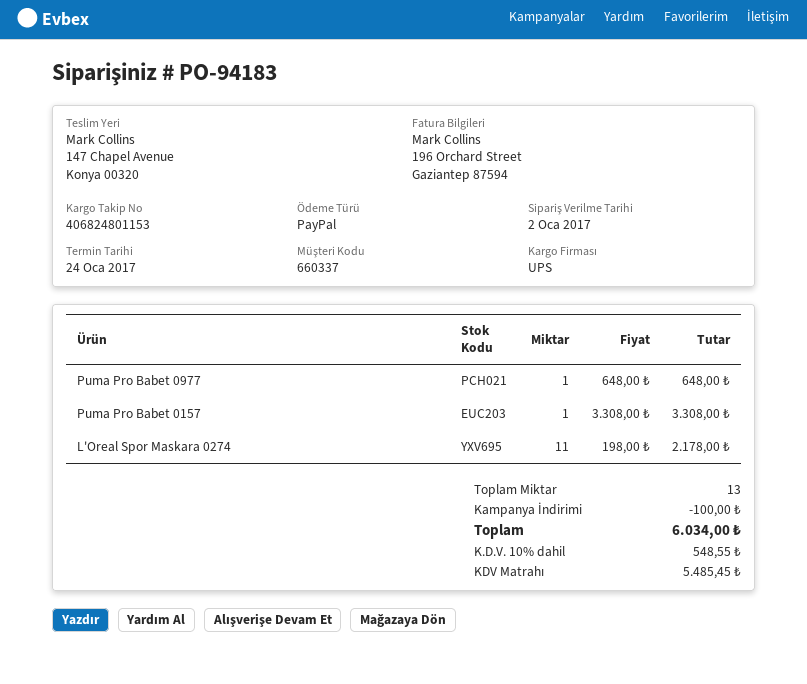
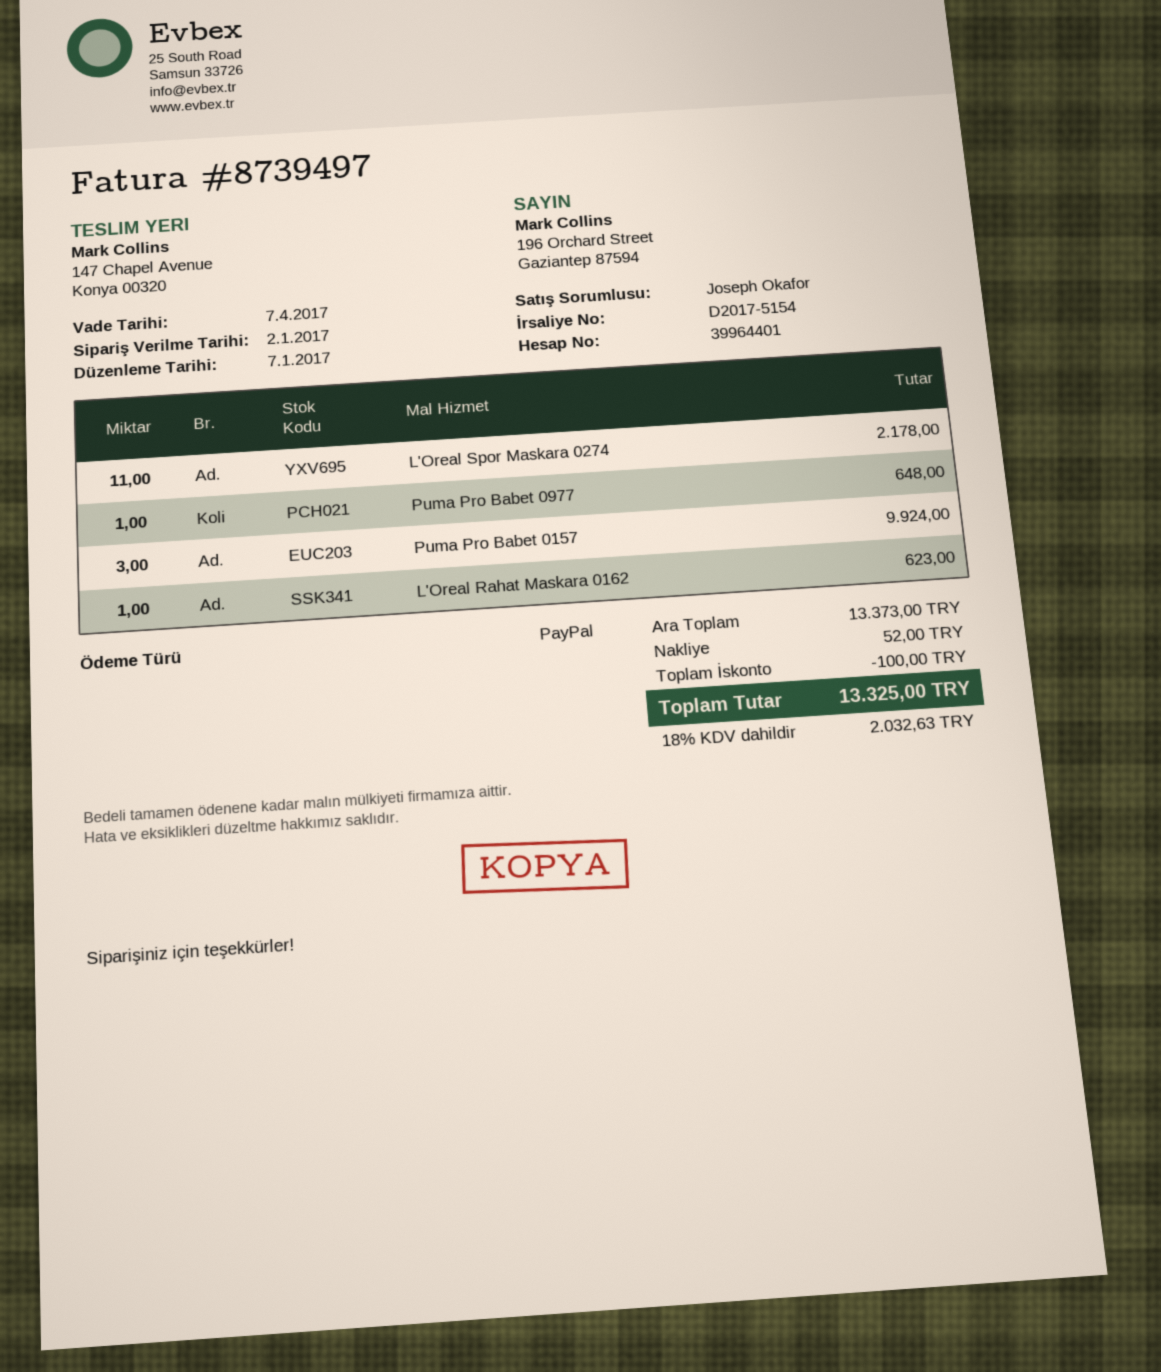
Puma Pro Babet 0157: 1 for 3308.00 -> 3 for 9924.00
L'Oreal Rahat Maskara 0162: none -> 1 for 623.00
shipping: none -> 52.00
tax: 10% = 548.55 -> 18% = 2032.63
total: 6034.00 -> 13325.00

